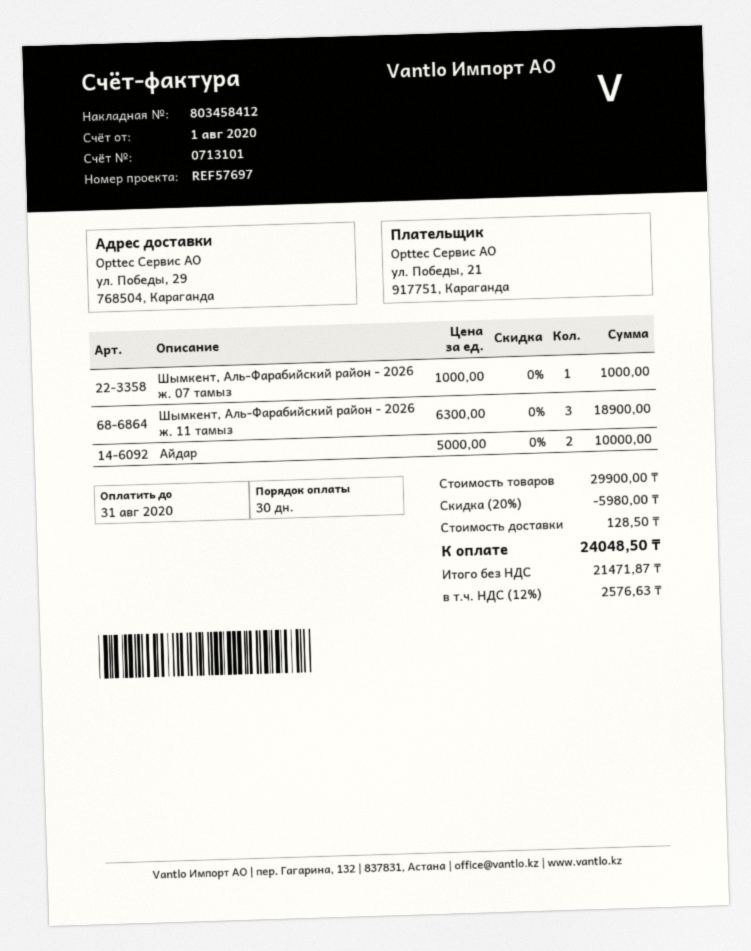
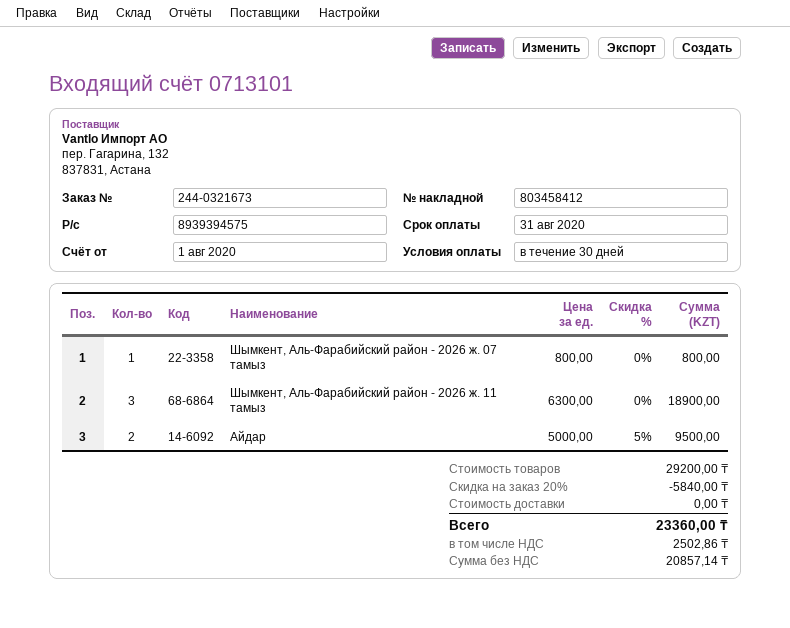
Шымкент, Аль-Фарабийский район - 2026 ж. 07 тамыз: 1 x 1000.00 = 1000.00 -> 1 x 800.00 = 800.00
Айдар: 2 x 5000.00 = 10000.00 -> 2 x 5000.00 - 5% = 9500.00
subtotal: 29900.00 -> 29200.00
discount: 20% = 5980.00 -> 20% = 5840.00
shipping: 128.50 -> 0.00
net: 21471.87 -> 20857.14
tax: 2576.63 -> 2502.86
total: 24048.50 -> 23360.00

